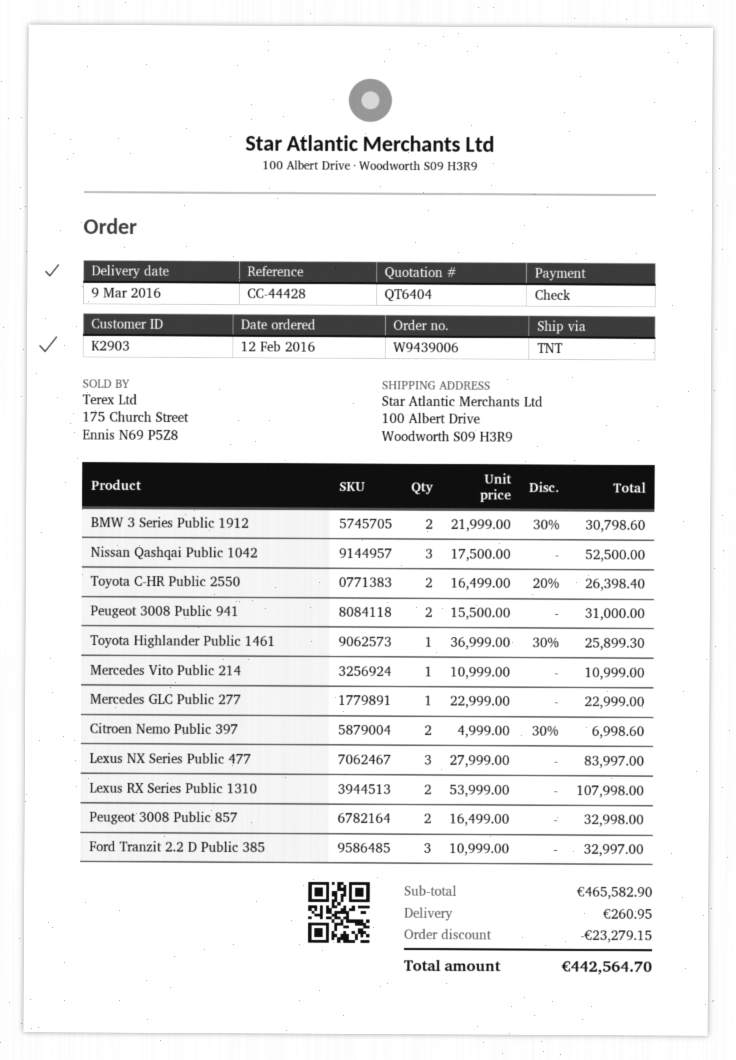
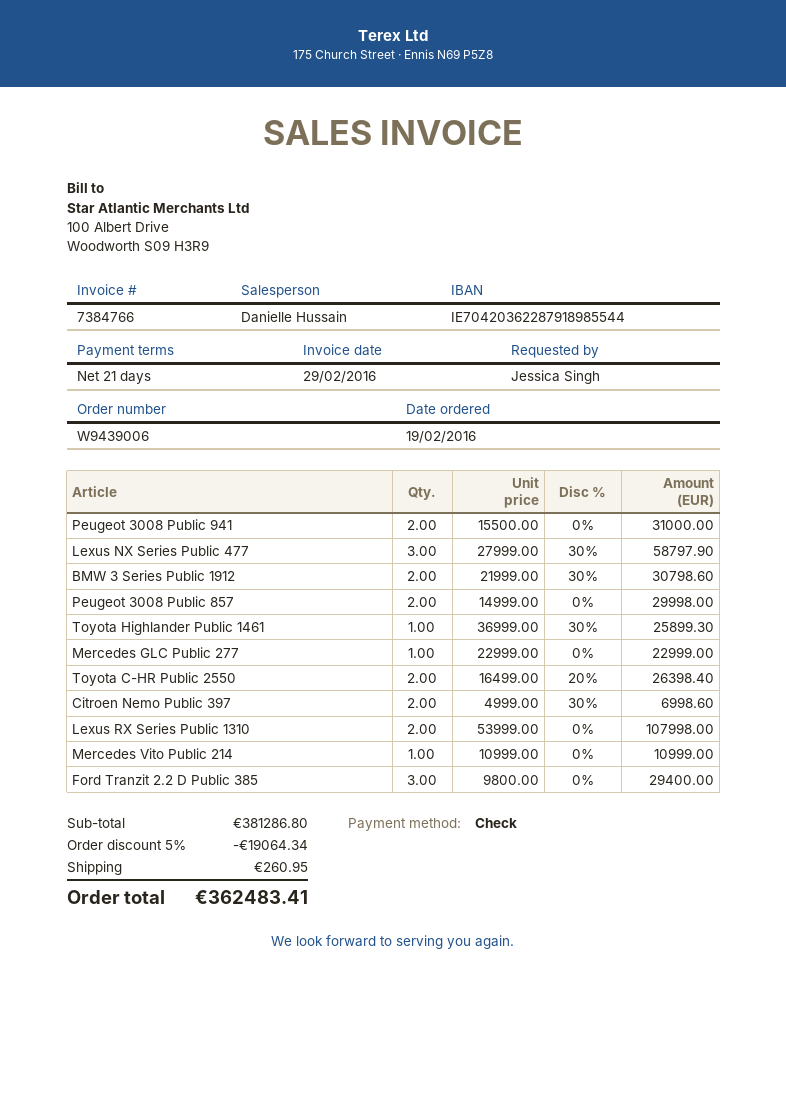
order date: 2016-02-12 -> 2016-02-19
Nissan Qashqai Public 1042: 3 x 17500.00 = 52500.00 -> none
Lexus NX Series Public 477: 3 x 27999.00 = 83997.00 -> 3 x 27999.00 - 30% = 58797.90
Peugeot 3008 Public 857: 2 x 16499.00 = 32998.00 -> 2 x 14999.00 = 29998.00
Ford Tranzit 2.2 D Public 385: 3 x 10999.00 = 32997.00 -> 3 x 9800.00 = 29400.00
subtotal: 465582.90 -> 381286.80
discount: 23279.15 -> 19064.34
total: 442564.70 -> 362483.41

